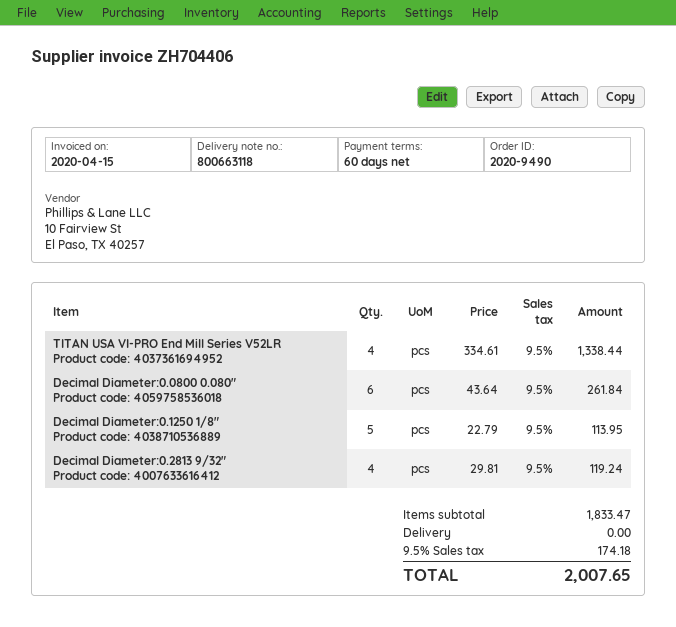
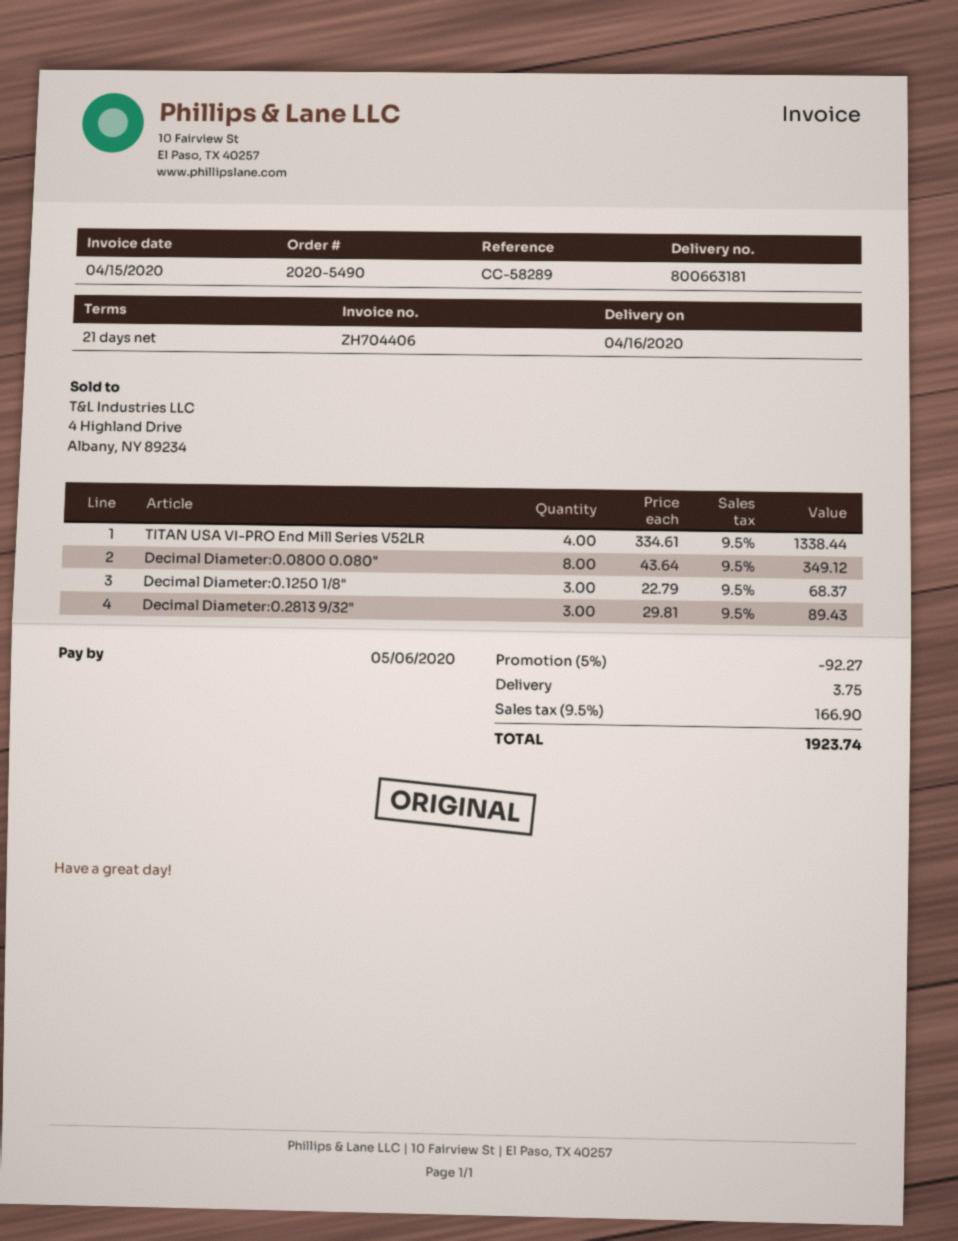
order number: 2020-9490 -> 2020-5490
delivery note number: 800663118 -> 800663181
payment terms: 60 days -> 21 days
Decimal Diameter:0.0800 0.080": 6 x 43.64 = 261.84 -> 8 x 43.64 = 349.12
Decimal Diameter:0.1250 1/8": 5 x 22.79 = 113.95 -> 3 x 22.79 = 68.37
Decimal Diameter:0.2813 9/32": 4 x 29.81 = 119.24 -> 3 x 29.81 = 89.43
discount: none -> 5% = 92.27
shipping: 0.00 -> 3.75
tax: 9.5% = 174.18 -> 9.5% = 166.90
total: 2007.65 -> 1923.74

